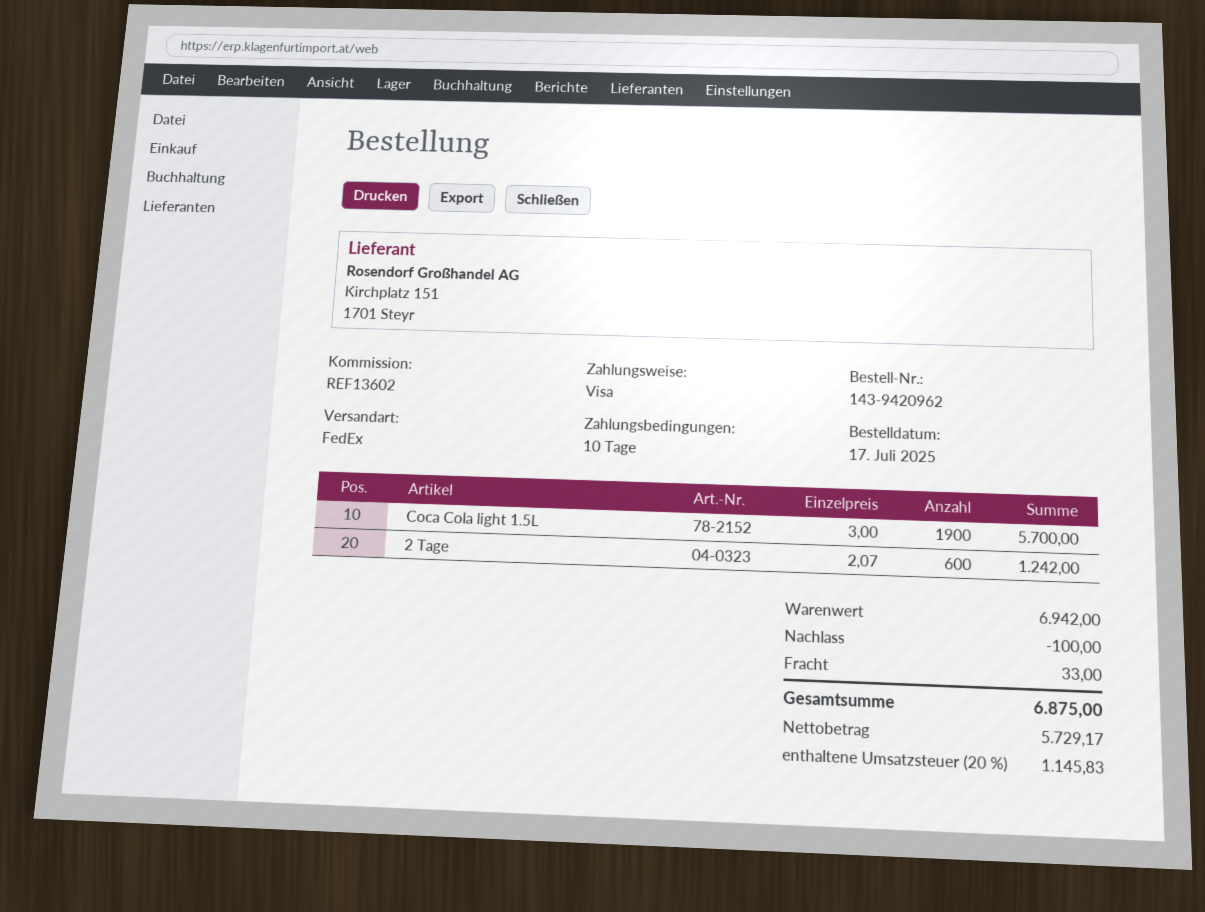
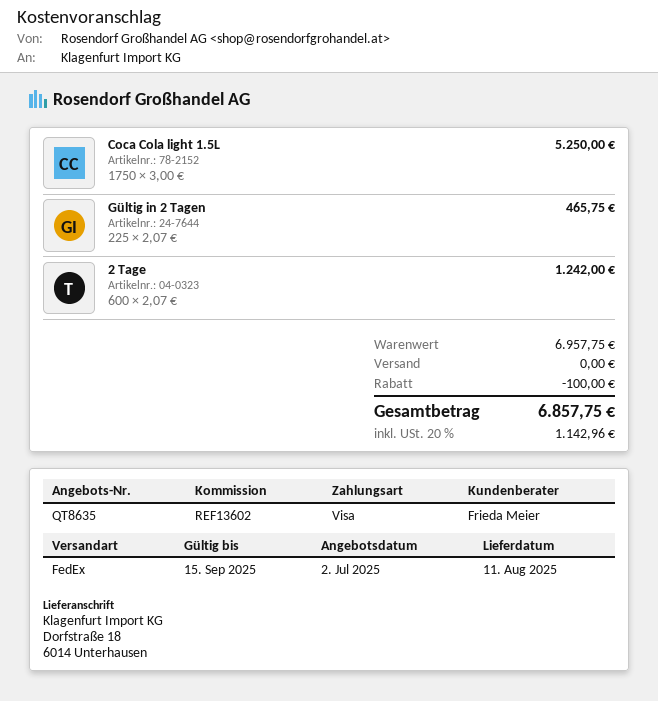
Coca Cola light 1.5L: 1900 x 3.00 = 5700.00 -> 1750 x 3.00 = 5250.00
Gültig in 2 Tagen: none -> 225 x 2.07 = 465.75
subtotal: 6942.00 -> 6957.75
shipping: 33.00 -> 0.00
tax: 20% = 1145.83 -> 20% = 1142.96
total: 6875.00 -> 6857.75

